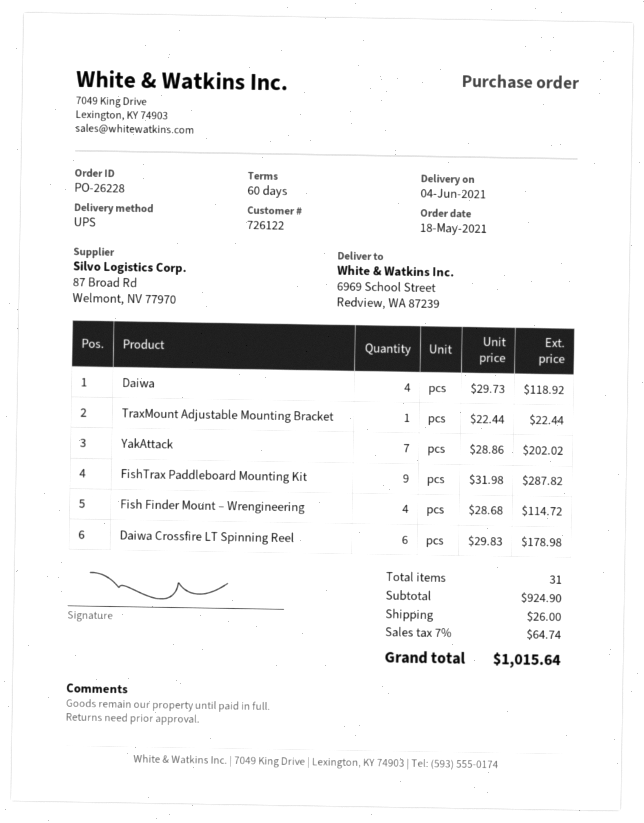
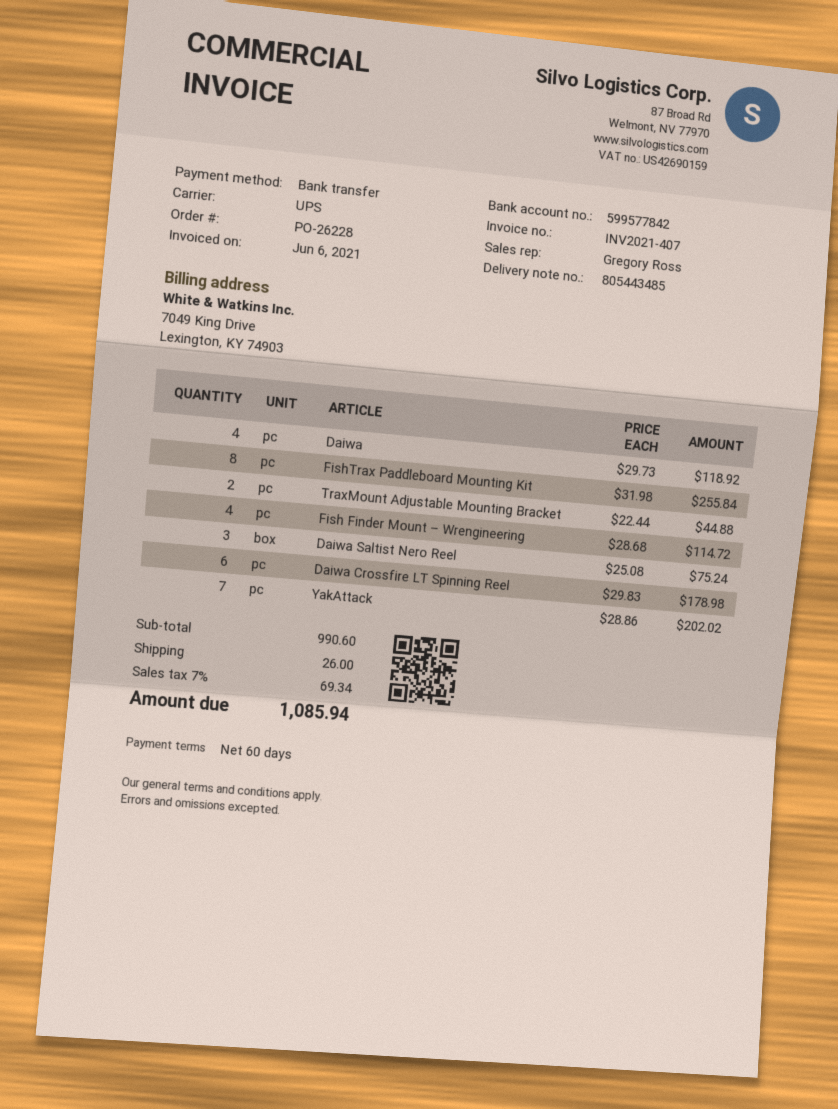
TraxMount Adjustable Mounting Bracket: 1 x 22.44 = 22.44 -> 2 x 22.44 = 44.88
FishTrax Paddleboard Mounting Kit: 9 x 31.98 = 287.82 -> 8 x 31.98 = 255.84
Daiwa Saltist Nero Reel: none -> 3 x 25.08 = 75.24
subtotal: 924.90 -> 990.60
tax: 7% = 64.74 -> 7% = 69.34
total: 1015.64 -> 1085.94

